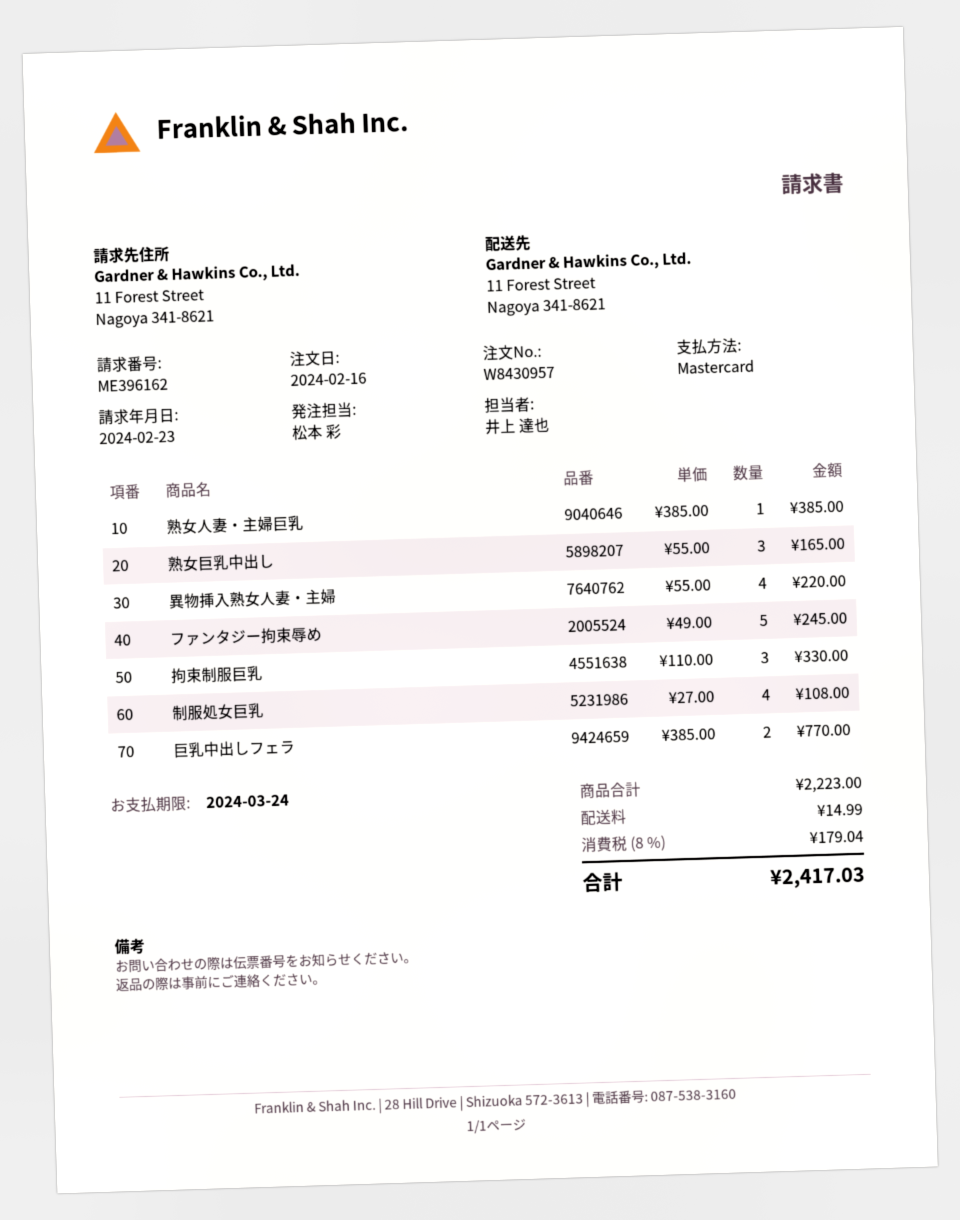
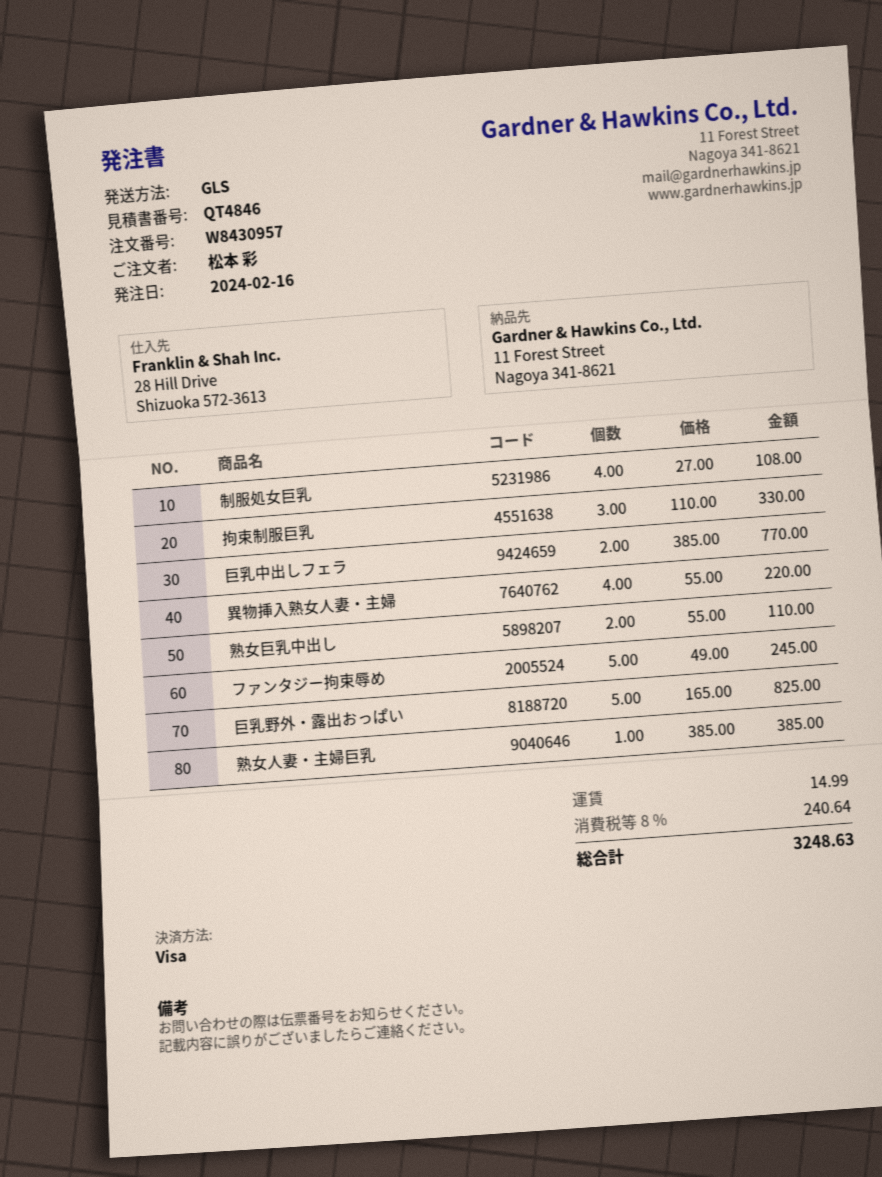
payment method: Mastercard -> Visa
熟女巨乳中出し: 3 x 55.00 = 165.00 -> 2 x 55.00 = 110.00
巨乳野外・露出おっぱい: none -> 5 x 165.00 = 825.00
tax: 8% = 179.04 -> 8% = 240.64
total: 2417.03 -> 3248.63

